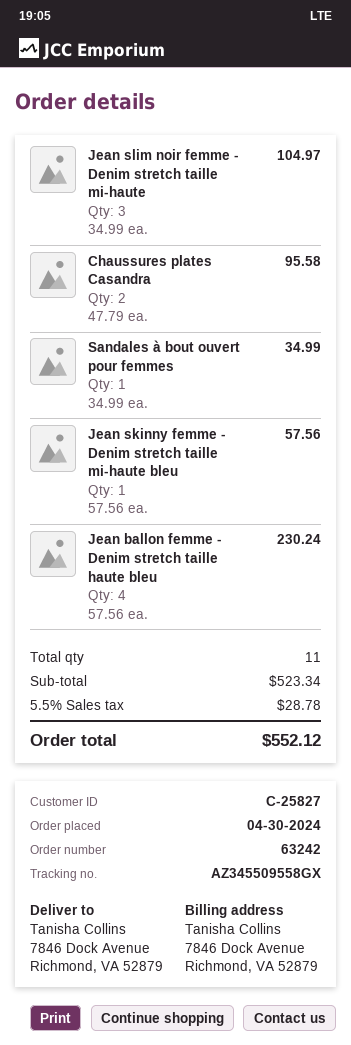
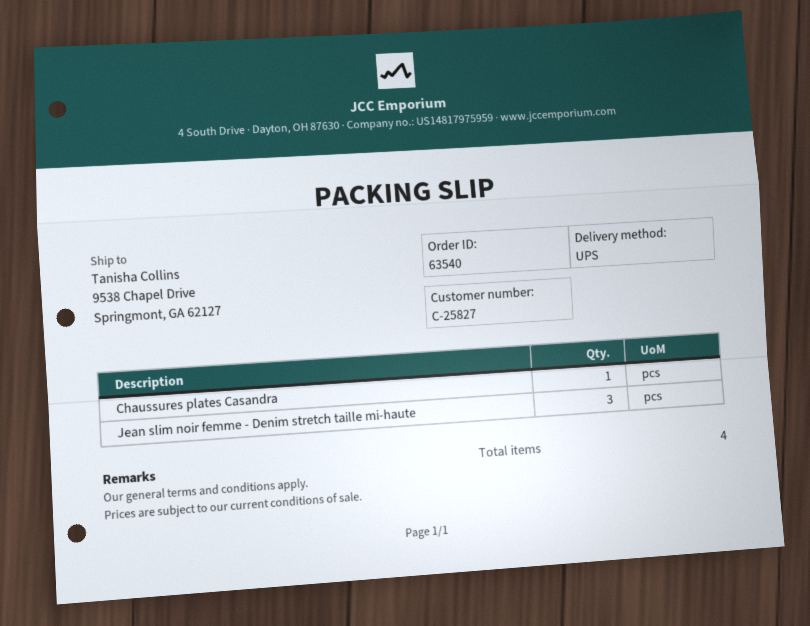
order number: 63242 -> 63540
ship to: 7846 Dock Avenue, Richmond, VA 52879 -> 9538 Chapel Drive, Springmont, GA 62127
Chaussures plates Casandra: 2 -> 1
Sandales à bout ouvert pour femmes: 1 -> none
Jean skinny femme - Denim stretch taille mi-haute bleu: 1 -> none
Jean ballon femme - Denim stretch taille haute bleu: 4 -> none
total quantity: 11 -> 4

